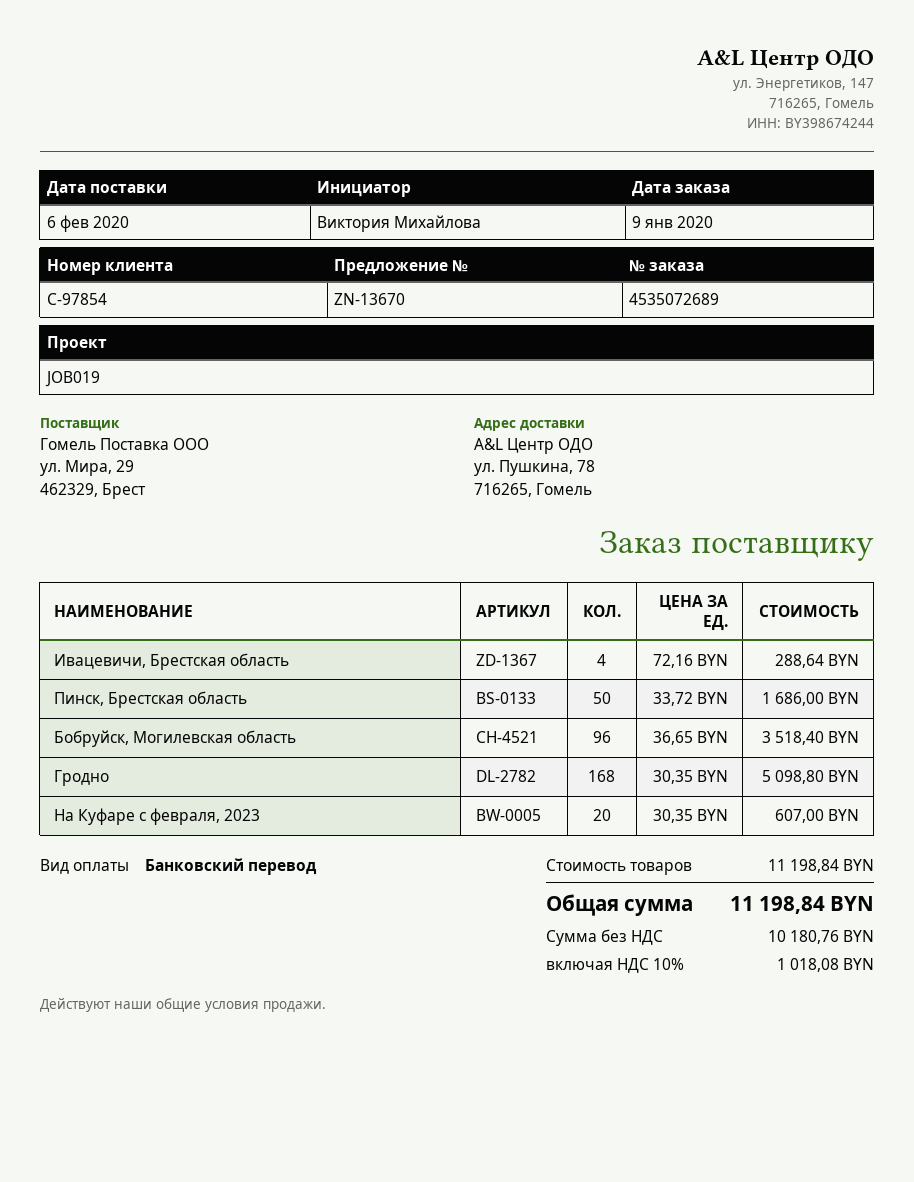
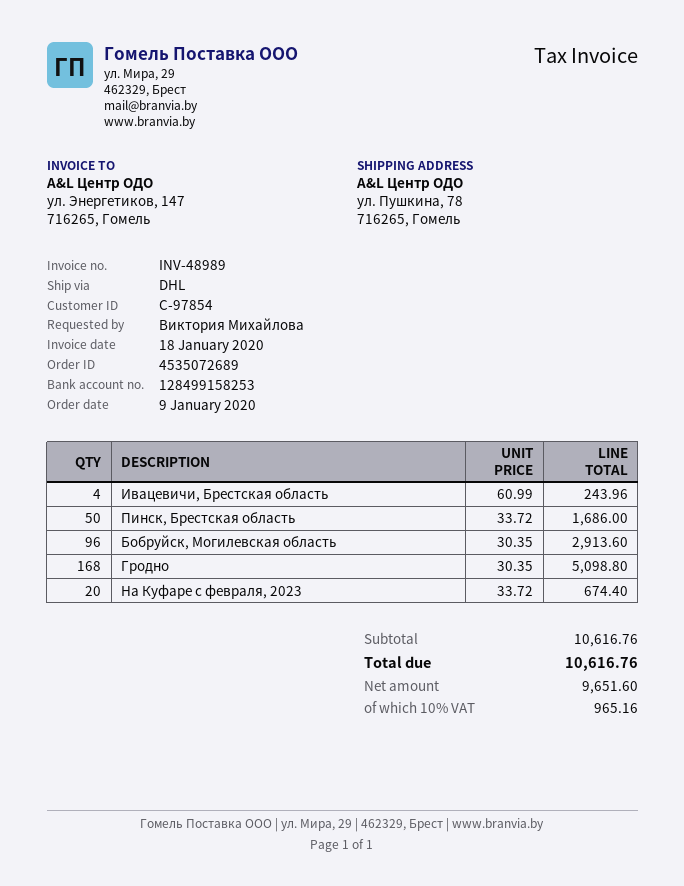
Ивацевичи, Брестская область: 4 x 72.16 = 288.64 -> 4 x 60.99 = 243.96
Бобруйск, Могилевская область: 96 x 36.65 = 3518.40 -> 96 x 30.35 = 2913.60
На Куфаре с февраля, 2023: 20 x 30.35 = 607.00 -> 20 x 33.72 = 674.40
subtotal: 11198.84 -> 10616.76
net: 10180.76 -> 9651.60
tax: 10% = 1018.08 -> 10% = 965.16
total: 11198.84 -> 10616.76

